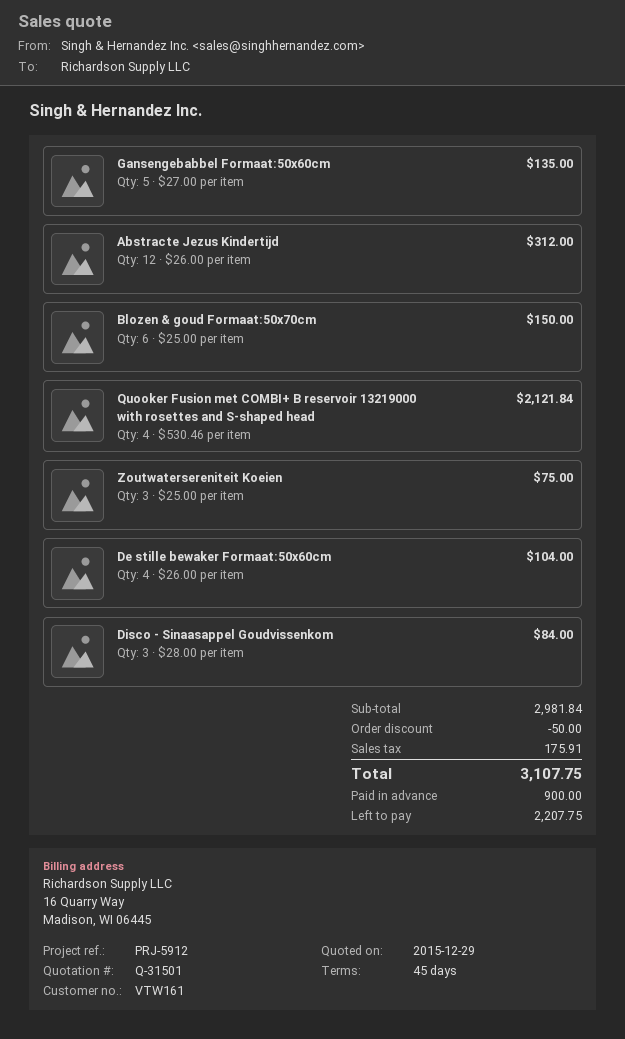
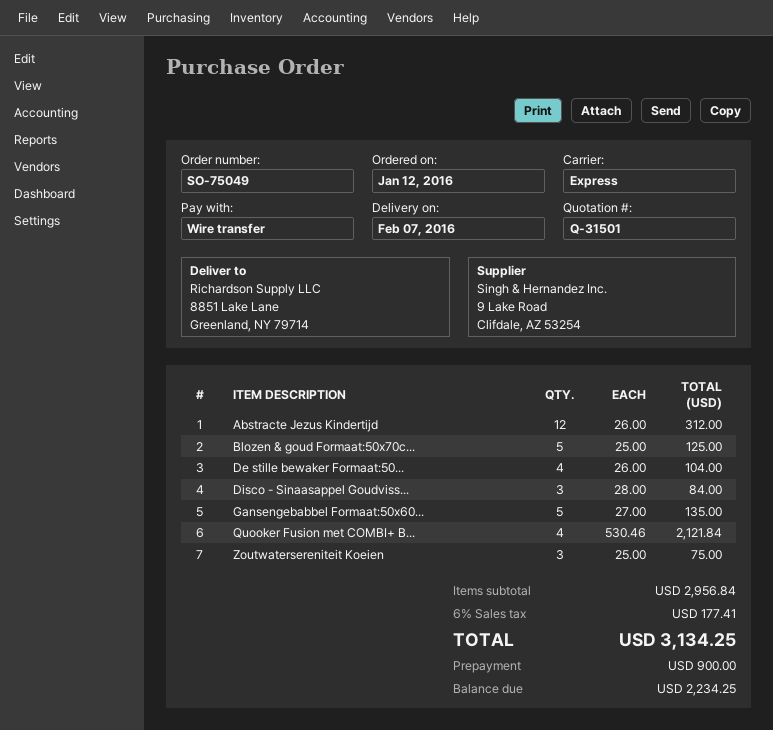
Blozen & goud Formaat:50x70cm: 6 x 25.00 = 150.00 -> 5 x 25.00 = 125.00
subtotal: 2981.84 -> 2956.84
discount: 50.00 -> none
tax: 175.91 -> 177.41
total: 3107.75 -> 3134.25
balance: 2207.75 -> 2234.25

